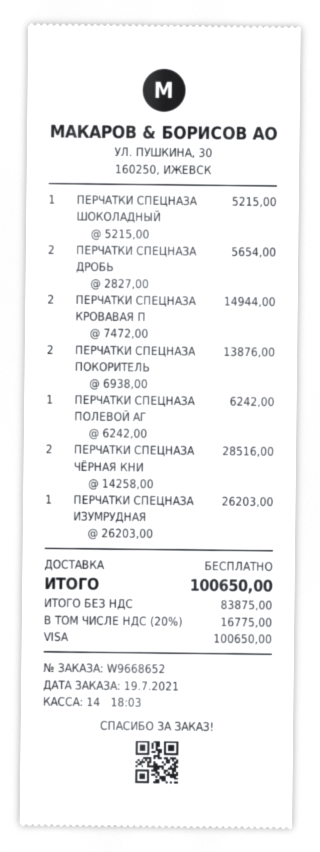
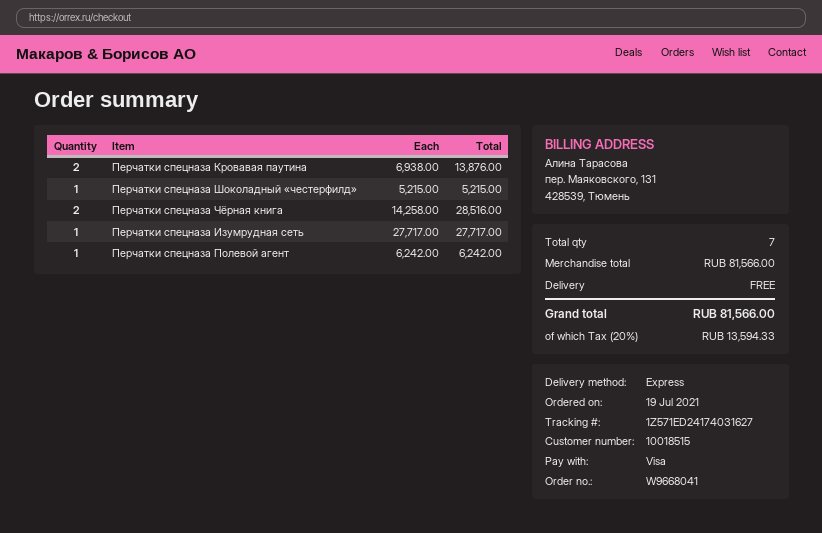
order number: W9668652 -> W9668041
ПЕРЧАТКИ СПЕЦНАЗА ДРОБЬ: 2 x 2827.00 = 5654.00 -> none
ПЕРЧАТКИ СПЕЦНАЗА КРОВАВАЯ П: 2 x 7472.00 = 14944.00 -> 2 x 6938.00 = 13876.00
ПЕРЧАТКИ СПЕЦНАЗА ПОКОРИТЕЛЬ: 2 x 6938.00 = 13876.00 -> none
ПЕРЧАТКИ СПЕЦНАЗА ИЗУМРУДНАЯ: 1 x 26203.00 = 26203.00 -> 1 x 27717.00 = 27717.00
tax: 20% = 16775.00 -> 20% = 13594.33
total: 100650.00 -> 81566.00

